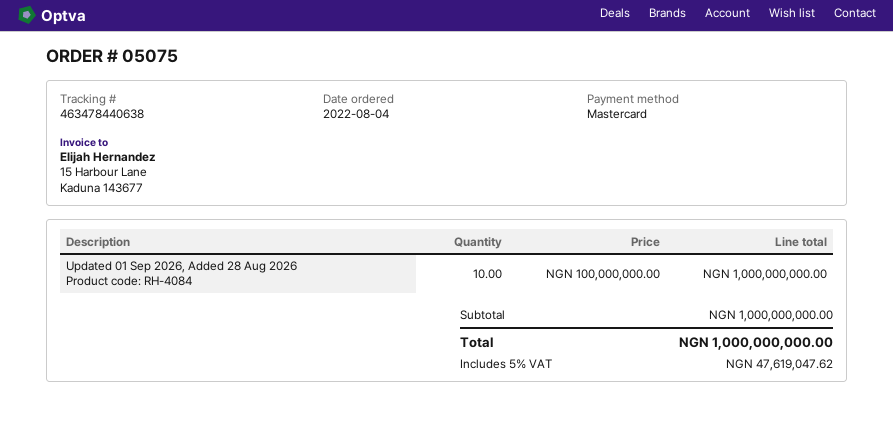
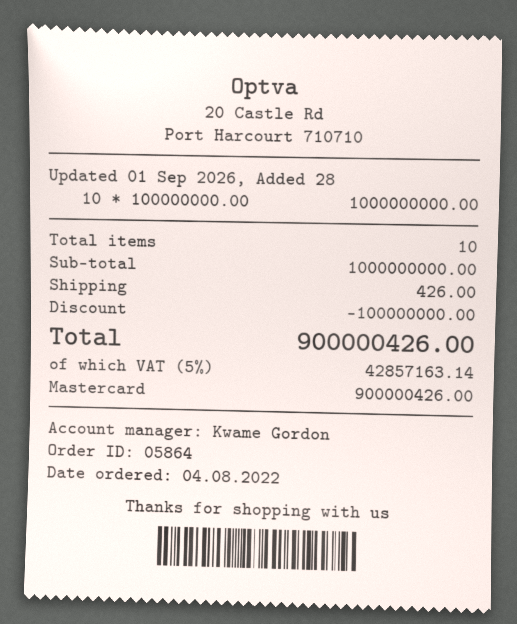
order number: 05075 -> 05864
discount: none -> 100000000.00
shipping: none -> 426.00
tax: 5% = 47619047.62 -> 5% = 42857163.14
total: 1000000000.00 -> 900000426.00

